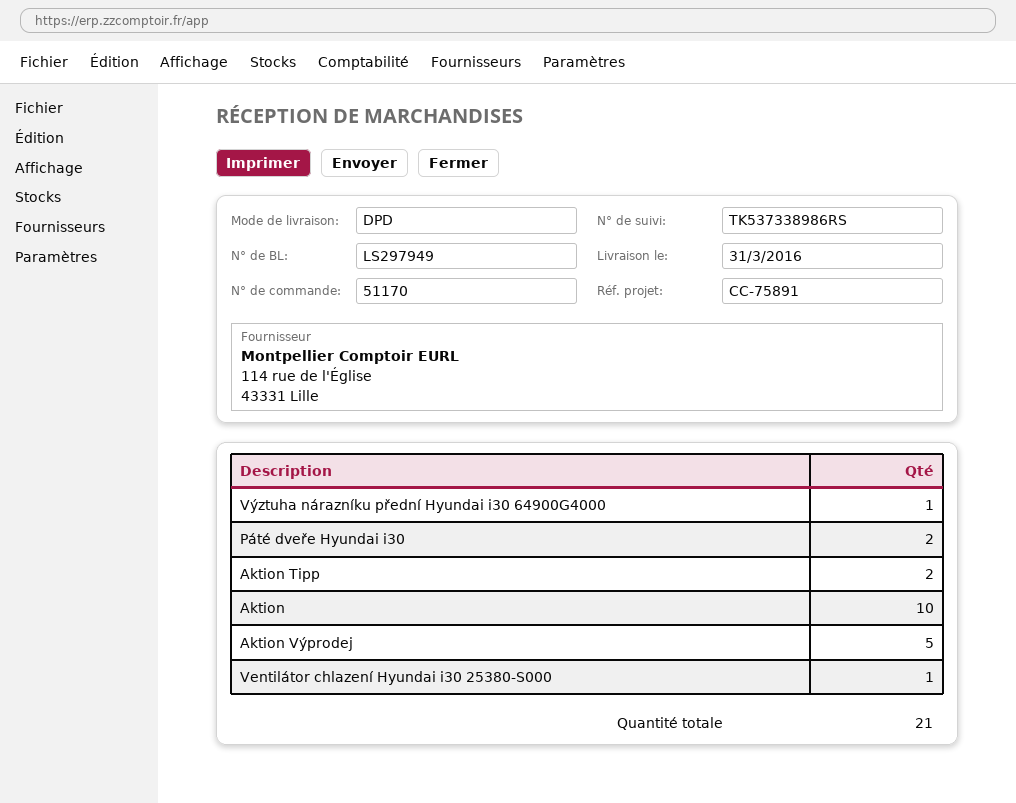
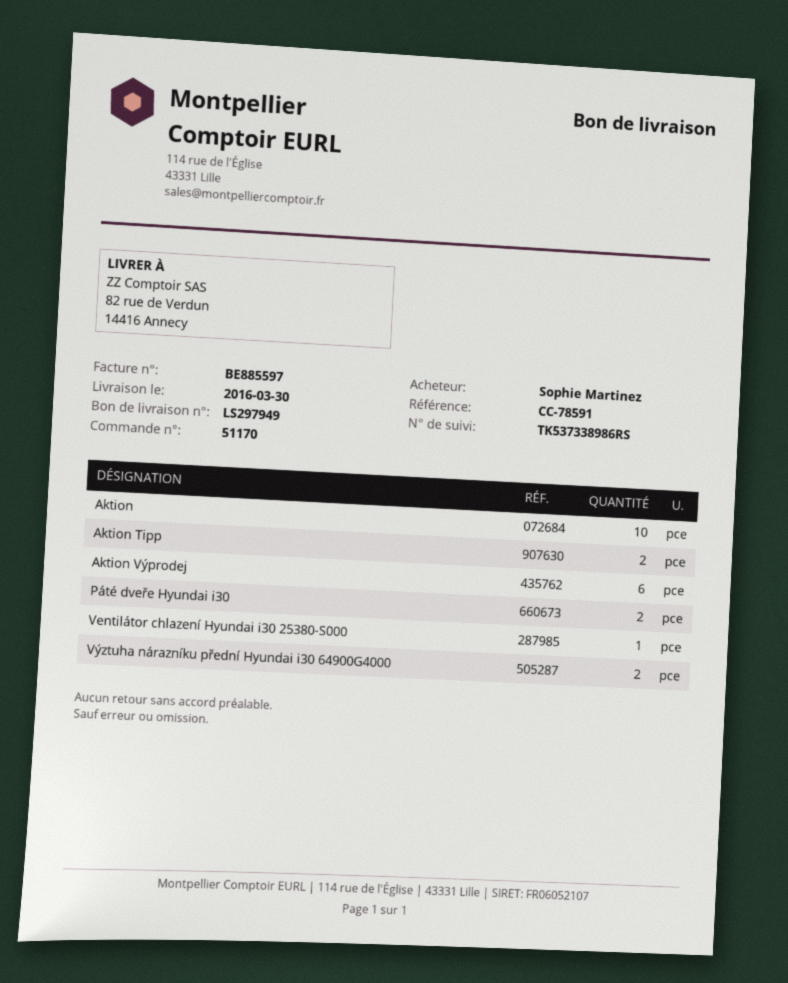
delivery date: 2016-03-31 -> 2016-03-30
reference: CC-75891 -> CC-78591
Výztuha nárazníku přední Hyundai i30 64900G4000: 1 -> 2
Aktion Výprodej: 5 -> 6

